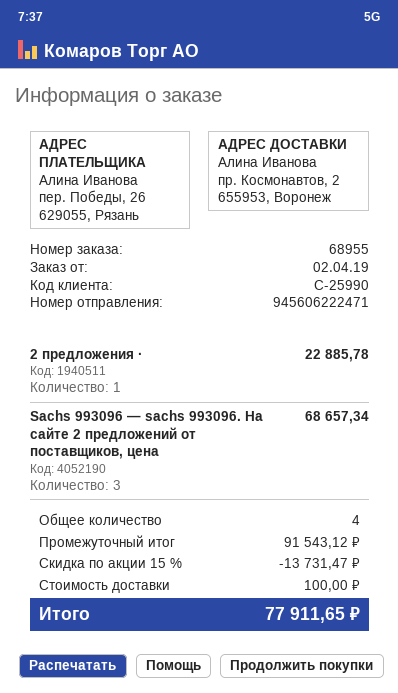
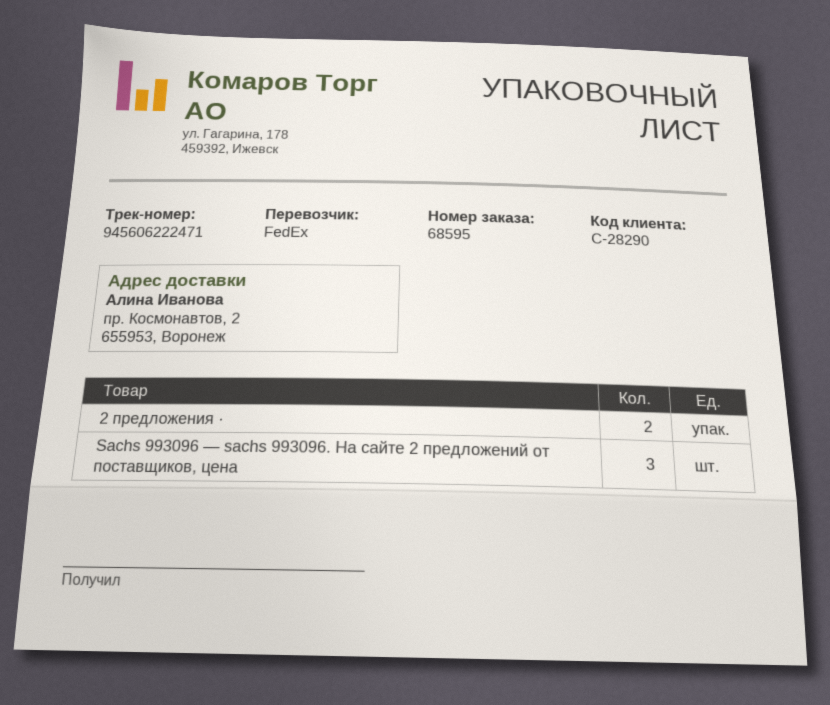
order number: 68955 -> 68595
customer number: C-25990 -> C-28290
2 предложения ·: 1 -> 2

